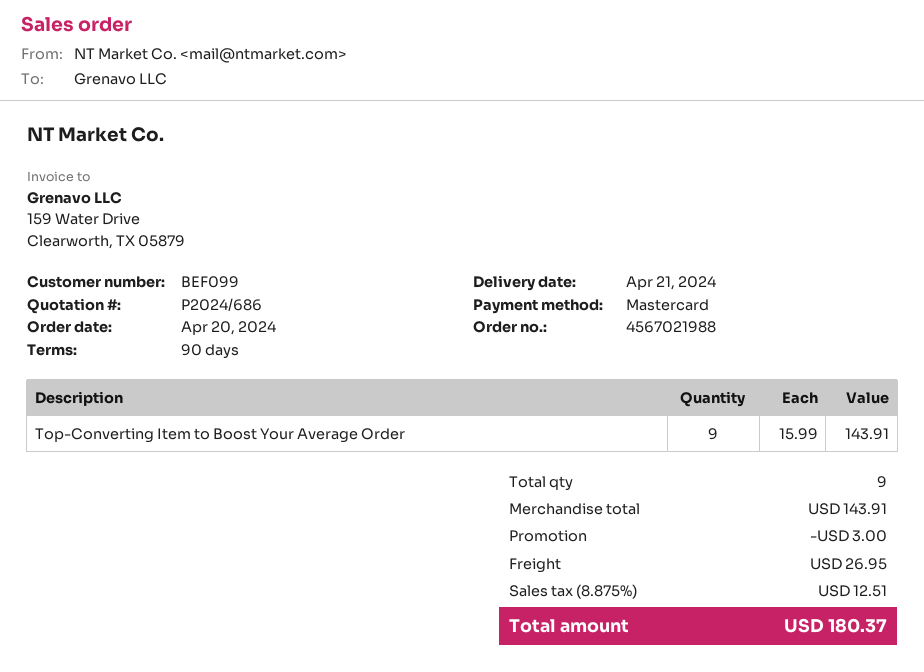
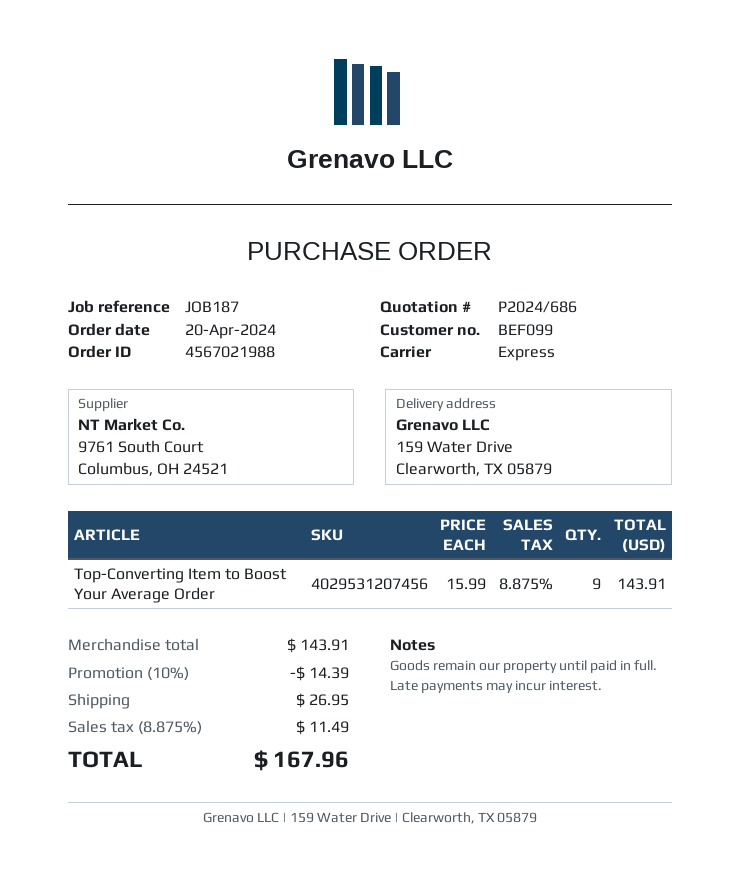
discount: 3.00 -> 14.39
tax: 8.875% = 12.51 -> 8.875% = 11.49
total: 180.37 -> 167.96

